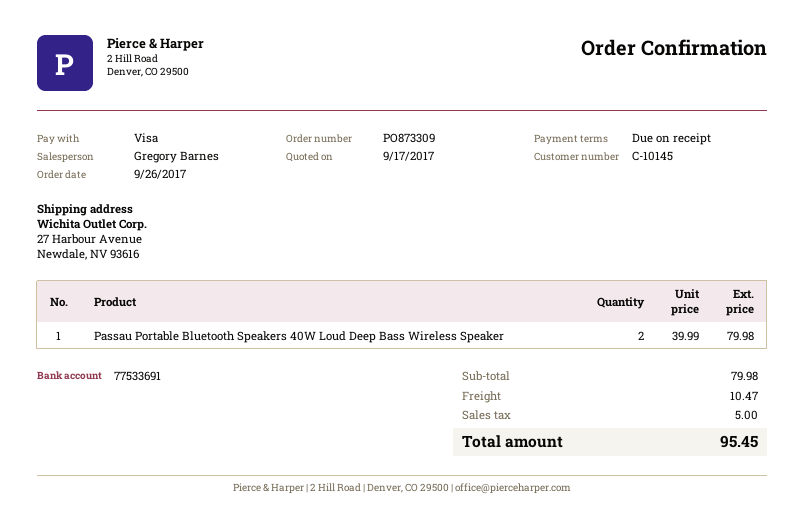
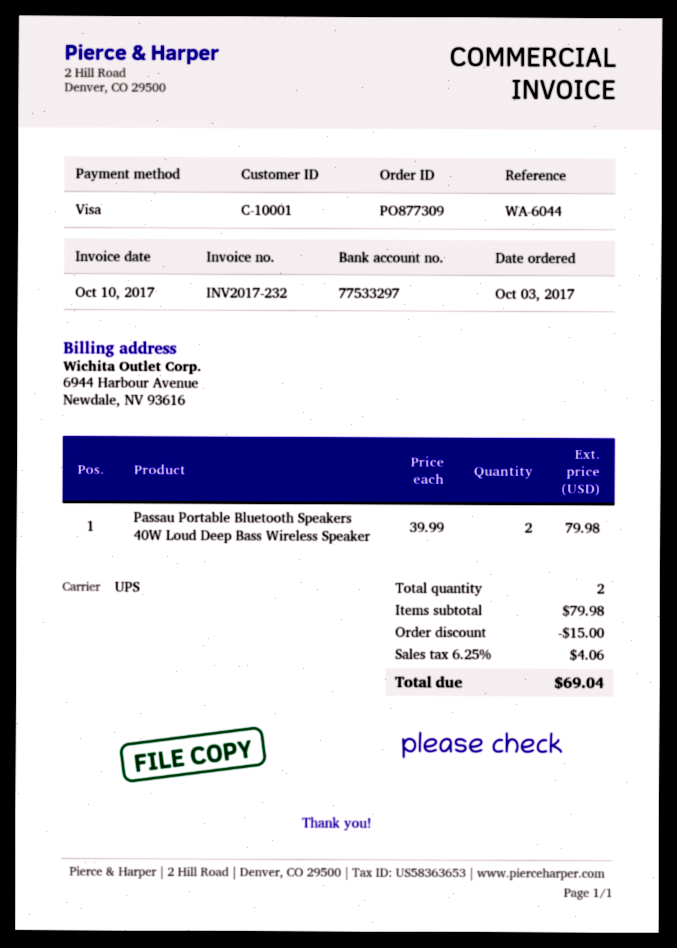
order number: PO873309 -> PO877309
order date: 2017-09-26 -> 2017-10-03
customer number: C-10145 -> C-10001
bank account: 77533691 -> 77533297
discount: none -> 15.00
shipping: 10.47 -> none
tax: 5.00 -> 4.06
total: 95.45 -> 69.04

